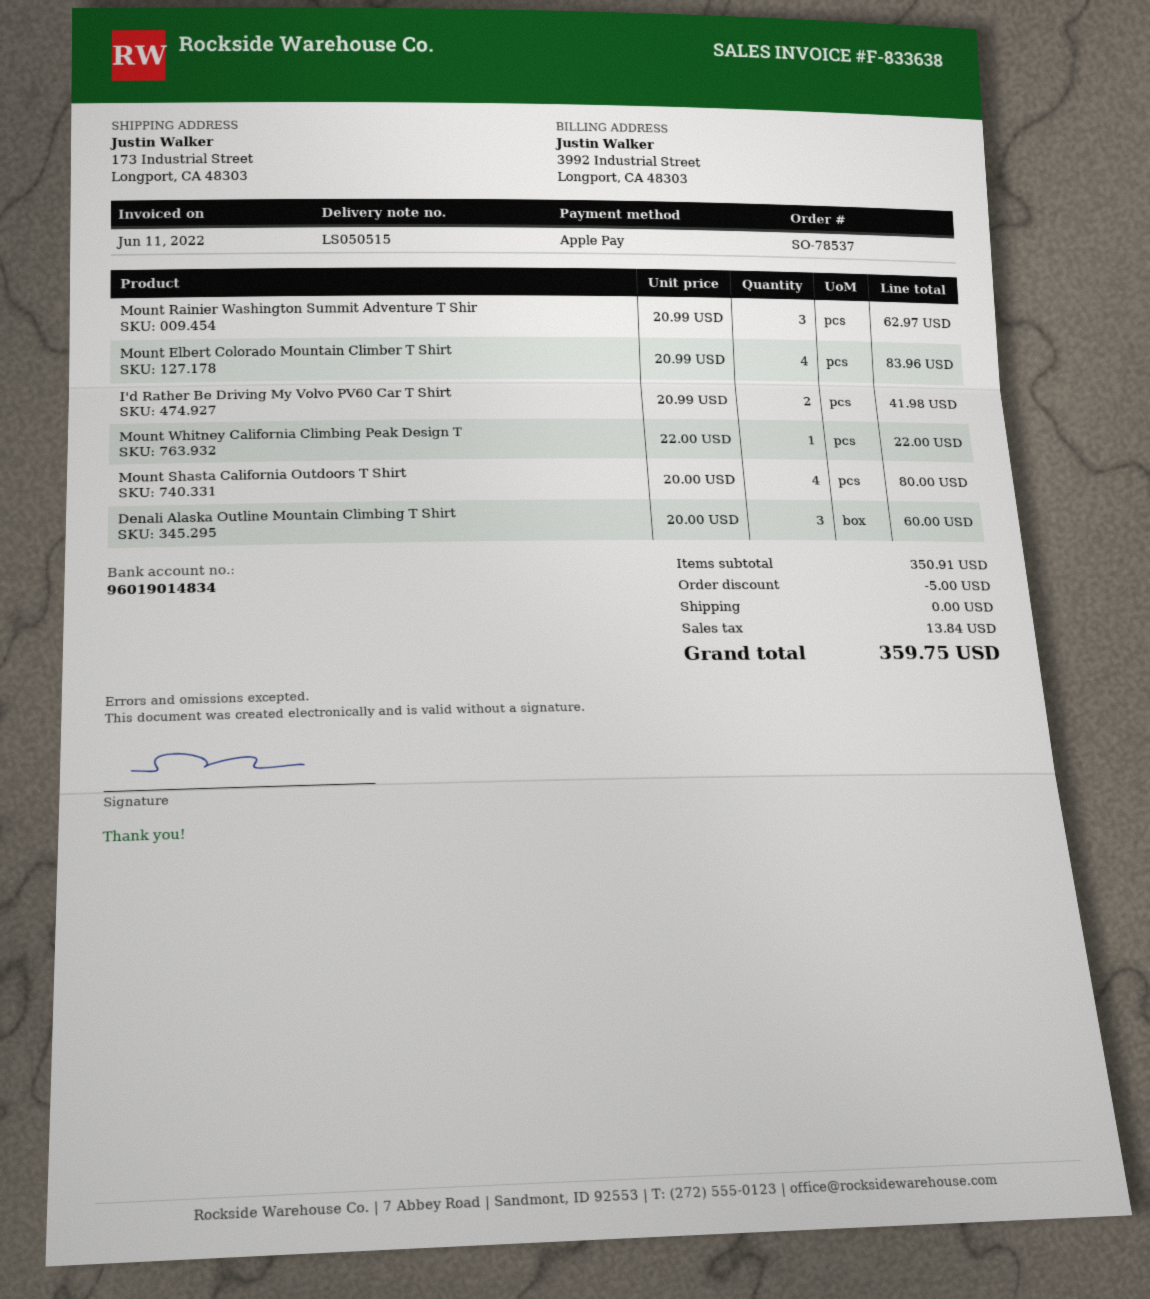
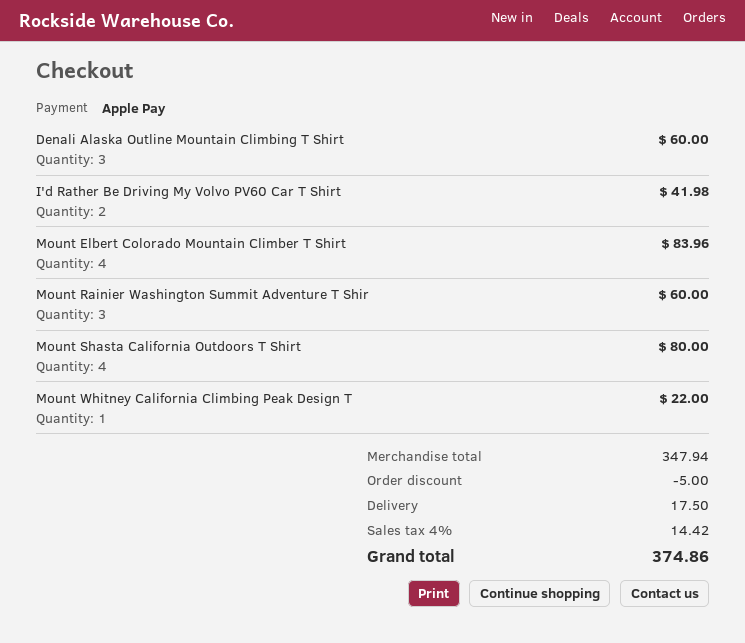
Mount Rainier Washington Summit Adventure T Shir: 3 for 62.97 -> 3 for 60.00
subtotal: 350.91 -> 347.94
shipping: 0.00 -> 17.50
tax: 13.84 -> 14.42
total: 359.75 -> 374.86

